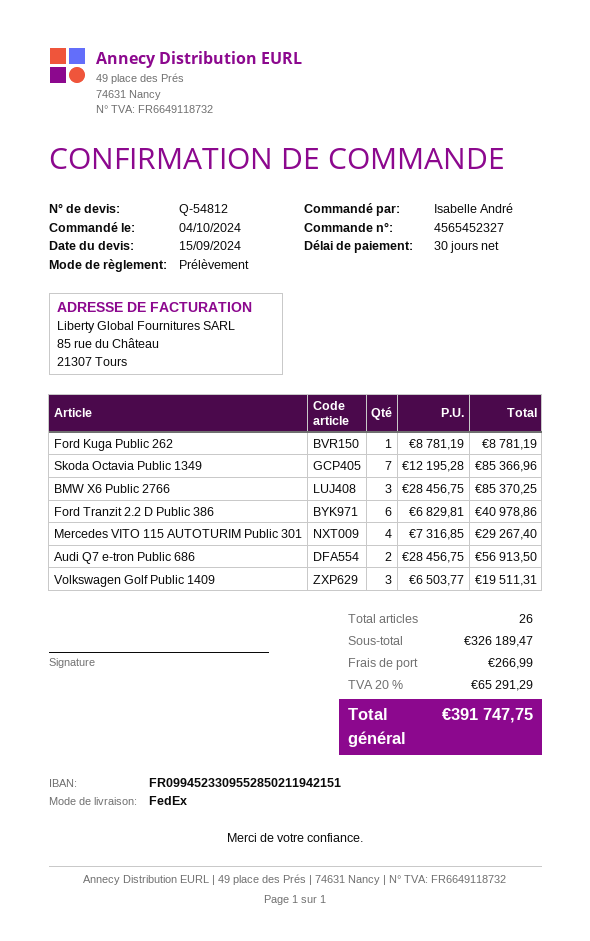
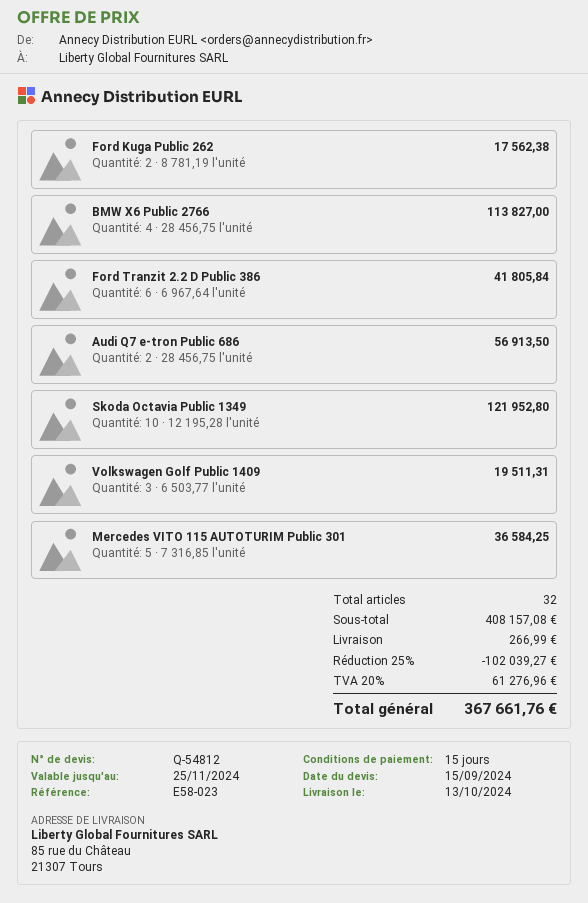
payment terms: 30 days -> 15 days
Ford Kuga Public 262: 1 x 8781.19 = 8781.19 -> 2 x 8781.19 = 17562.38
Skoda Octavia Public 1349: 7 x 12195.28 = 85366.96 -> 10 x 12195.28 = 121952.80
BMW X6 Public 2766: 3 x 28456.75 = 85370.25 -> 4 x 28456.75 = 113827.00
Ford Tranzit 2.2 D Public 386: 6 x 6829.81 = 40978.86 -> 6 x 6967.64 = 41805.84
Mercedes VITO 115 AUTOTURIM Public 301: 4 x 7316.85 = 29267.40 -> 5 x 7316.85 = 36584.25
total quantity: 26 -> 32
subtotal: 326189.47 -> 408157.08
discount: none -> 25% = 102039.27
tax: 20% = 65291.29 -> 20% = 61276.96
total: 391747.75 -> 367661.76

